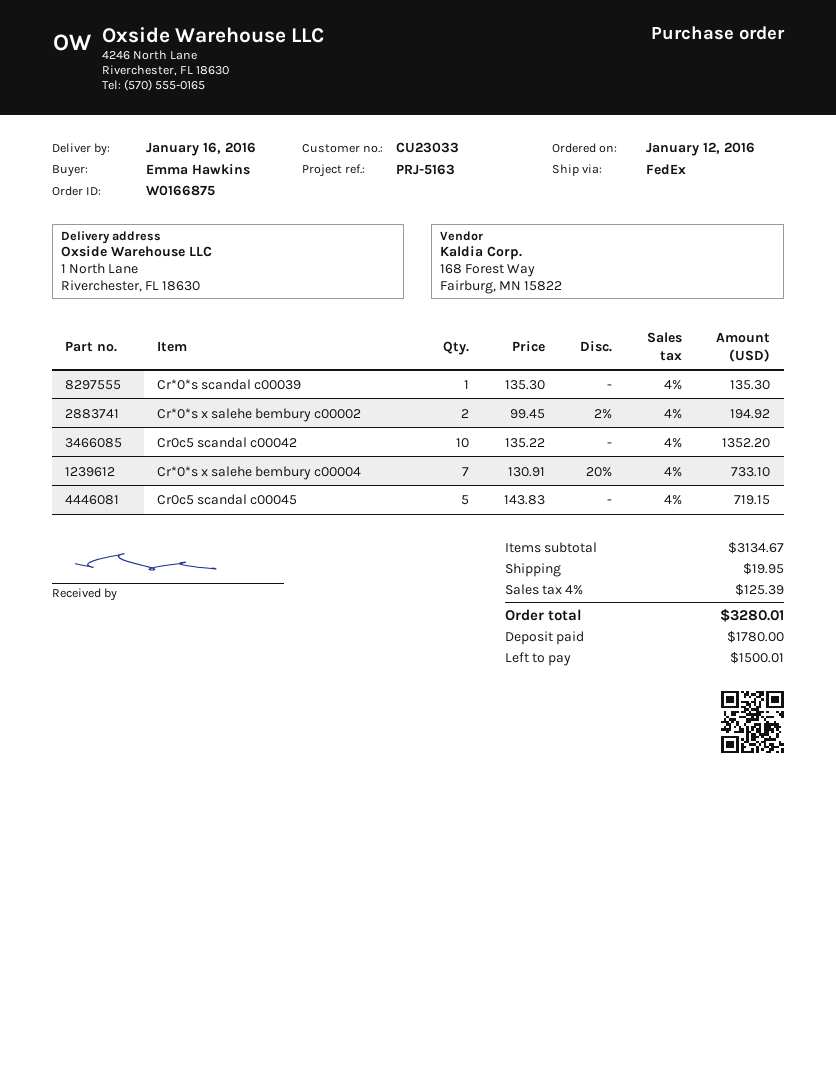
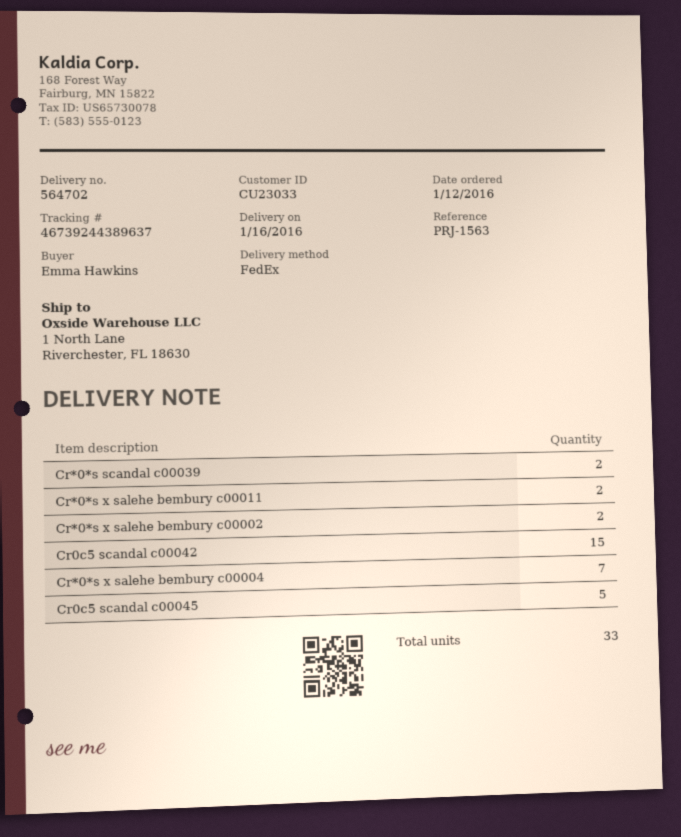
reference: PRJ-5163 -> PRJ-1563
Cr*0*s scandal c00039: 1 -> 2
Cr0c5 scandal c00042: 10 -> 15
Cr*0*s x salehe bembury c00011: none -> 2

